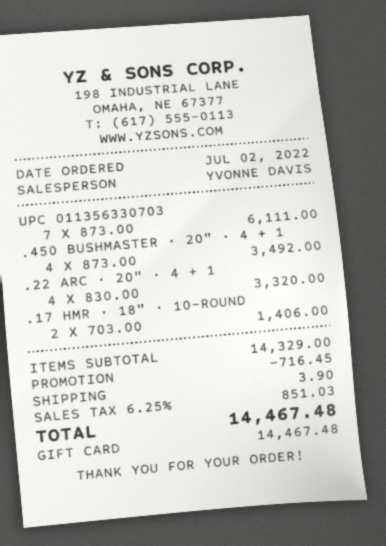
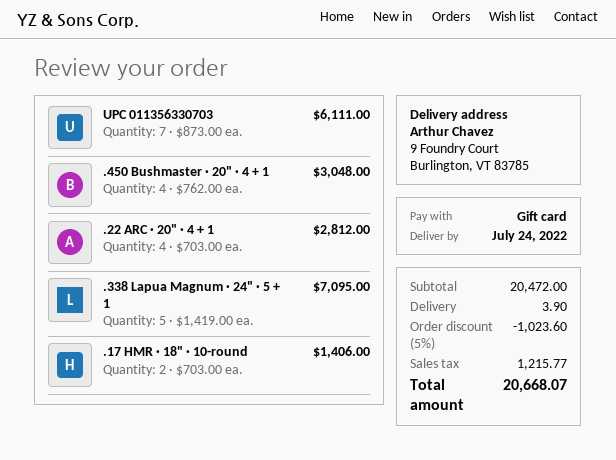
.450 BUSHMASTER · 20" · 4 + 1: 4 x 873.00 = 3492.00 -> 4 x 762.00 = 3048.00
.22 ARC · 20" · 4 + 1: 4 x 830.00 = 3320.00 -> 4 x 703.00 = 2812.00
.338 Lapua Magnum · 24" · 5 + 1: none -> 5 x 1419.00 = 7095.00
subtotal: 14329.00 -> 20472.00
discount: 716.45 -> 1023.60
tax: 851.03 -> 1215.77
total: 14467.48 -> 20668.07

